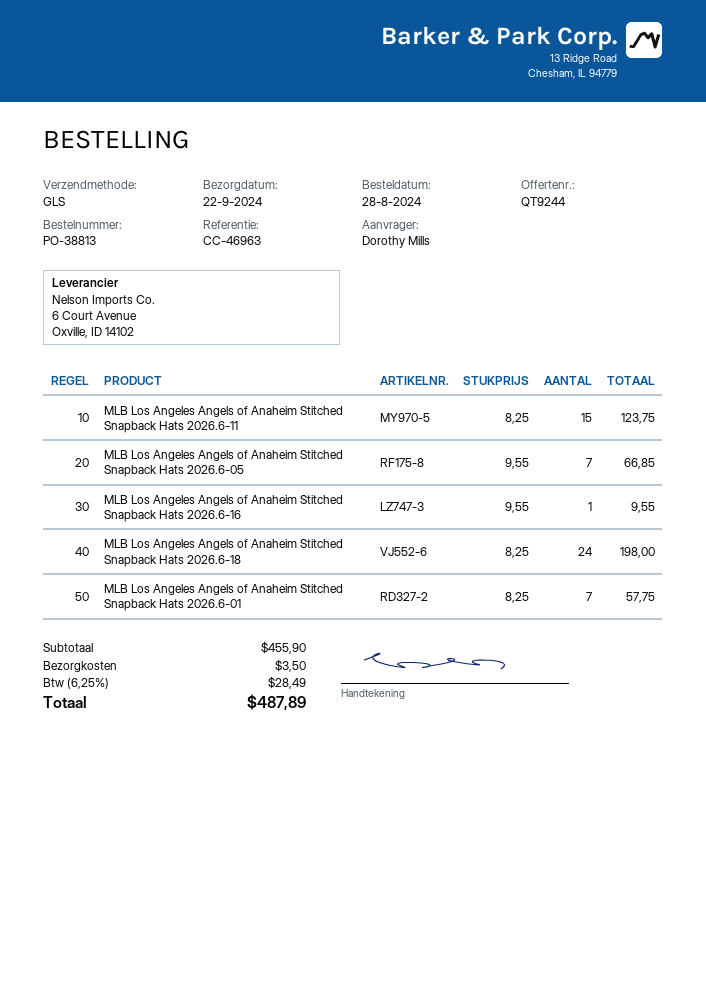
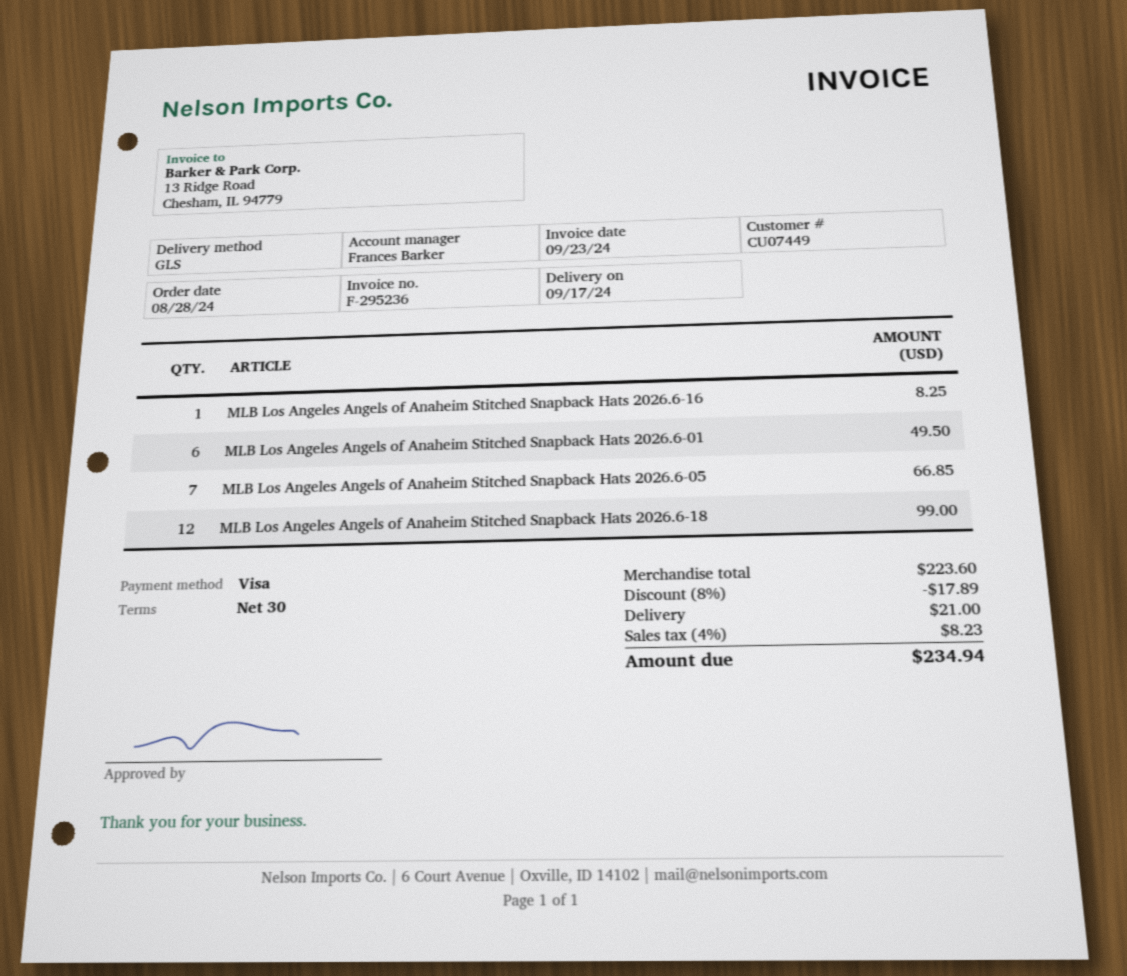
delivery date: 2024-09-22 -> 2024-09-17
MLB Los Angeles Angels of Anaheim Stitched Snapback Hats 2026.6-11: 15 for 123.75 -> none
MLB Los Angeles Angels of Anaheim Stitched Snapback Hats 2026.6-16: 1 for 9.55 -> 1 for 8.25
MLB Los Angeles Angels of Anaheim Stitched Snapback Hats 2026.6-18: 24 for 198.00 -> 12 for 99.00
MLB Los Angeles Angels of Anaheim Stitched Snapback Hats 2026.6-01: 7 for 57.75 -> 6 for 49.50
subtotal: 455.90 -> 223.60
discount: none -> 8% = 17.89
shipping: 3.50 -> 21.00
tax: 6.25% = 28.49 -> 4% = 8.23
total: 487.89 -> 234.94

